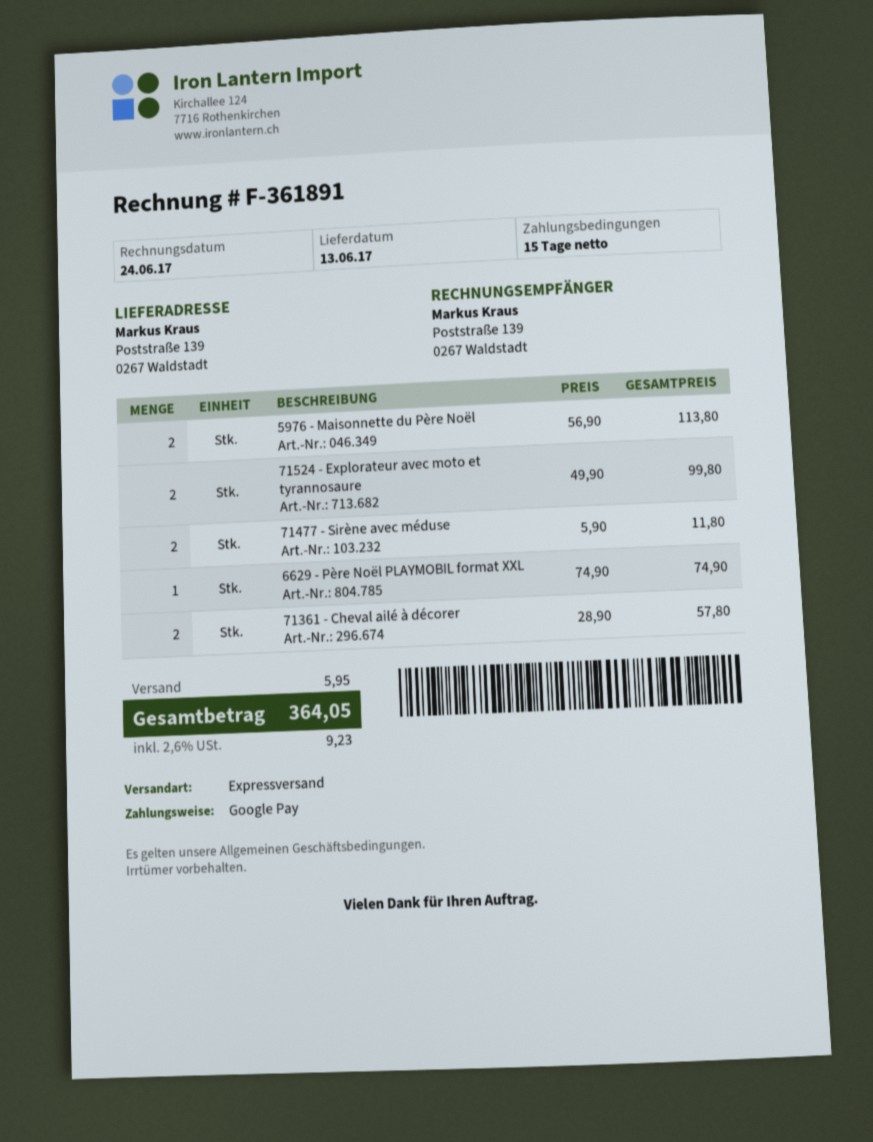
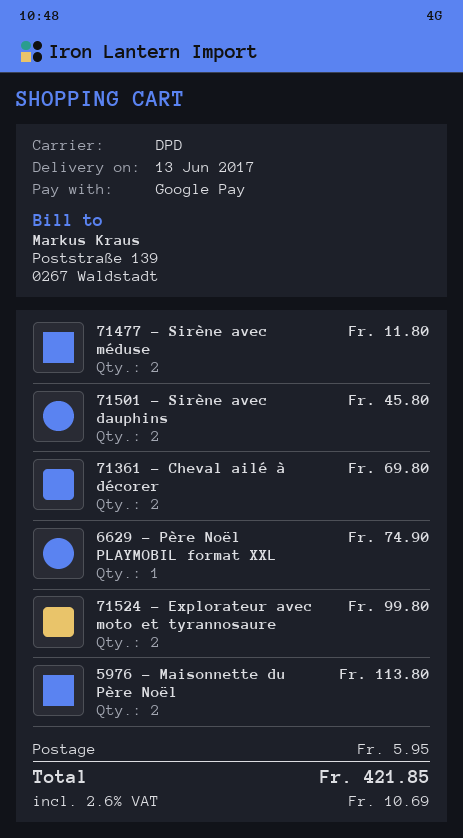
shipping method: express -> DPD
71361 - Cheval ailé à décorer: 2 for 57.80 -> 2 for 69.80
71501 - Sirène avec dauphins: none -> 2 for 45.80
tax: 2.6% = 9.23 -> 2.6% = 10.69
total: 364.05 -> 421.85

